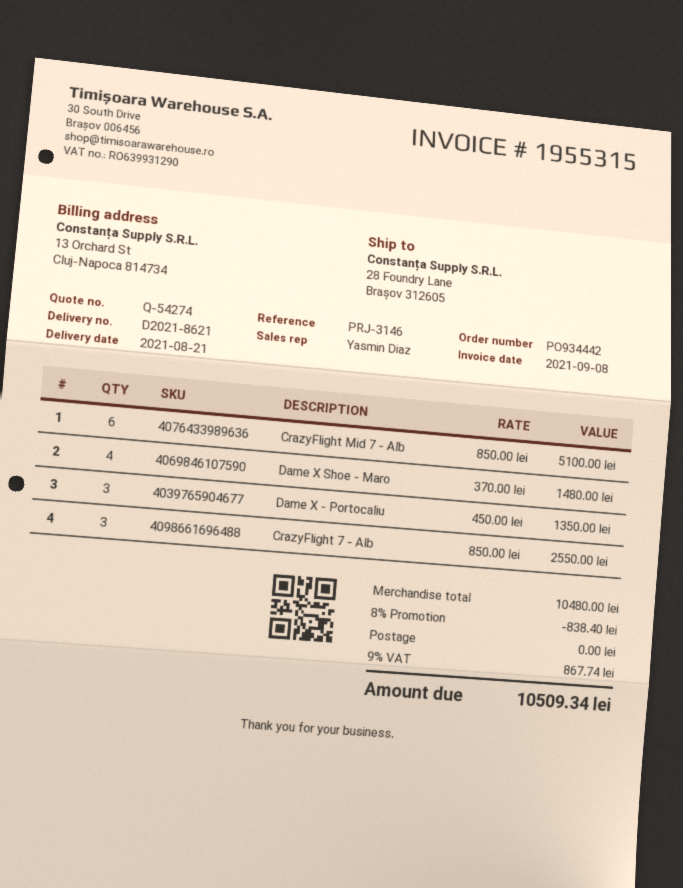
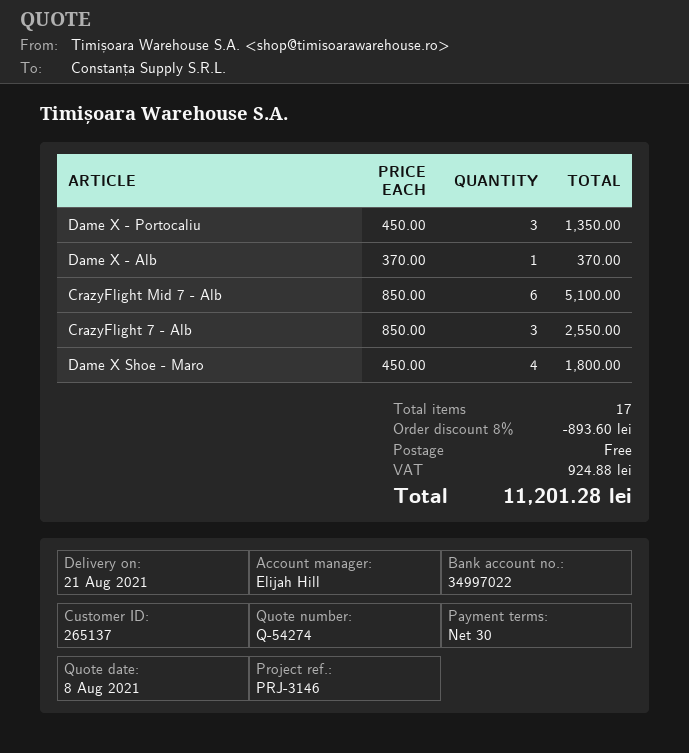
sales rep: Yasmin Diaz -> Elijah Hill
Dame X Shoe - Maro: 4 x 370.00 = 1480.00 -> 4 x 450.00 = 1800.00
Dame X - Alb: none -> 1 x 370.00 = 370.00
discount: 8% = 838.40 -> 8% = 893.60
tax: 867.74 -> 924.88
total: 10509.34 -> 11201.28

